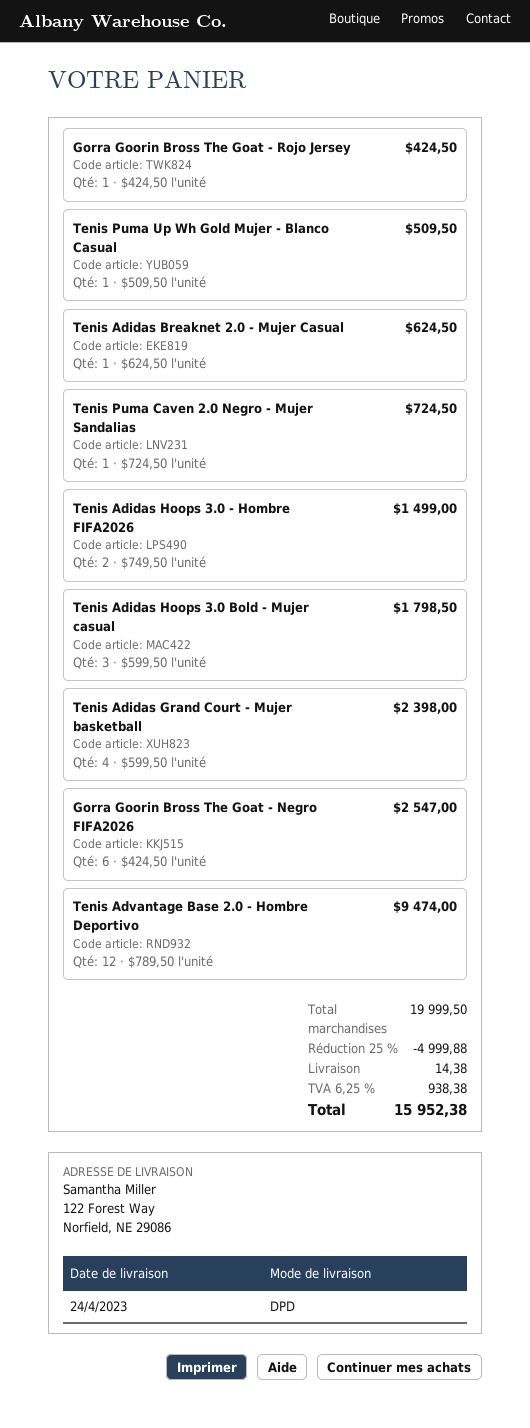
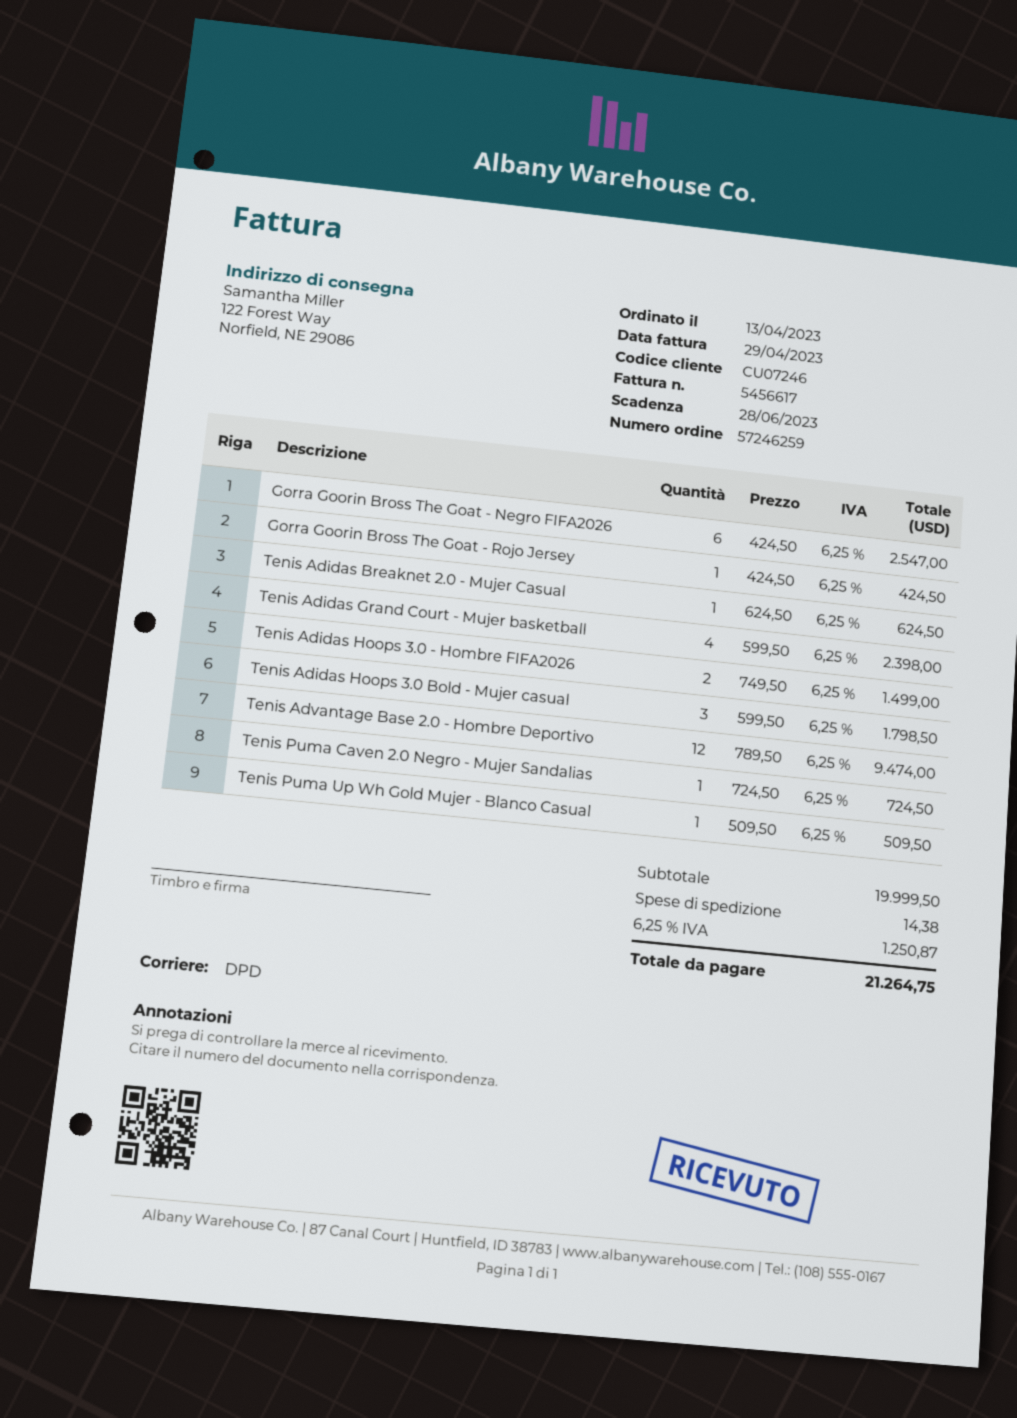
discount: 25% = 4999.88 -> none
tax: 6.25% = 938.38 -> 6.25% = 1250.87
total: 15952.38 -> 21264.75

